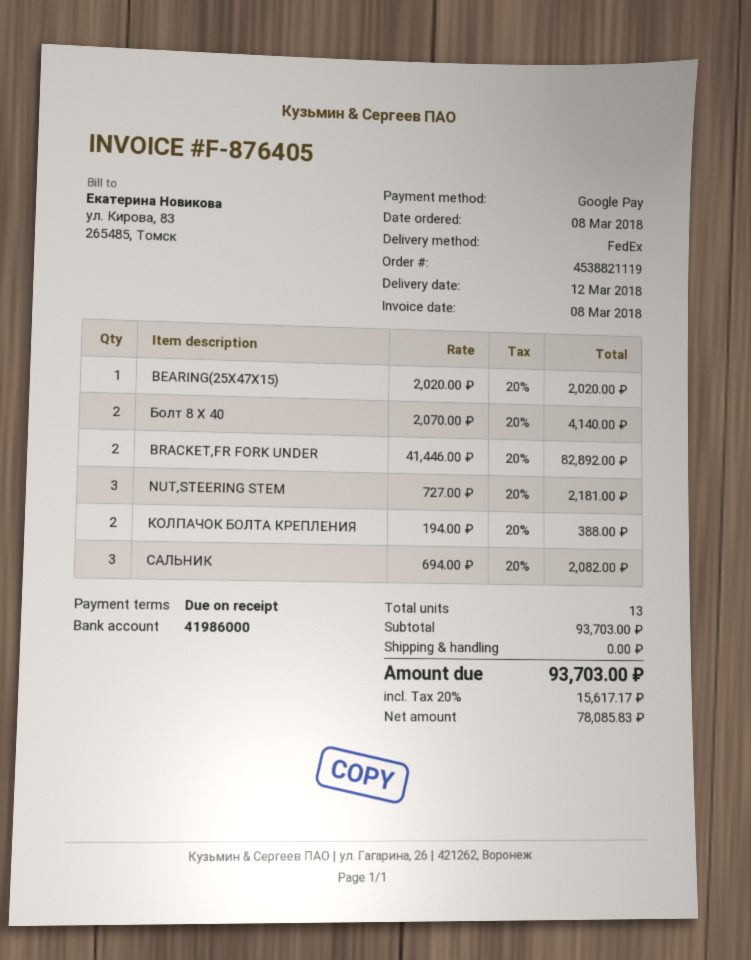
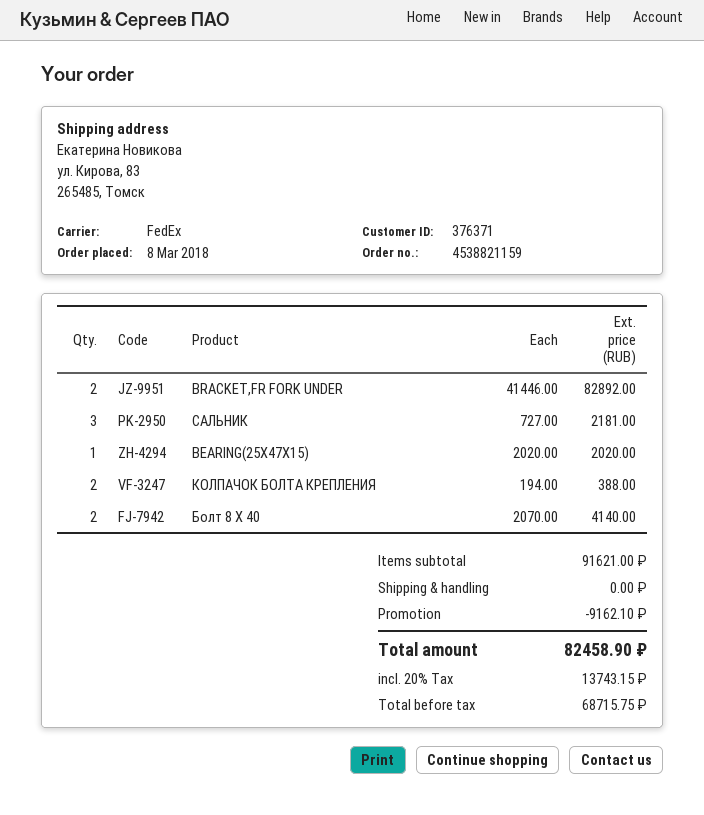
order number: 4538821119 -> 4538821159
NUT,STEERING STEM: 3 x 727.00 = 2181.00 -> none
САЛЬНИК: 3 x 694.00 = 2082.00 -> 3 x 727.00 = 2181.00
subtotal: 93703.00 -> 91621.00
discount: none -> 9162.10
net: 78085.83 -> 68715.75
tax: 20% = 15617.17 -> 20% = 13743.15
total: 93703.00 -> 82458.90

